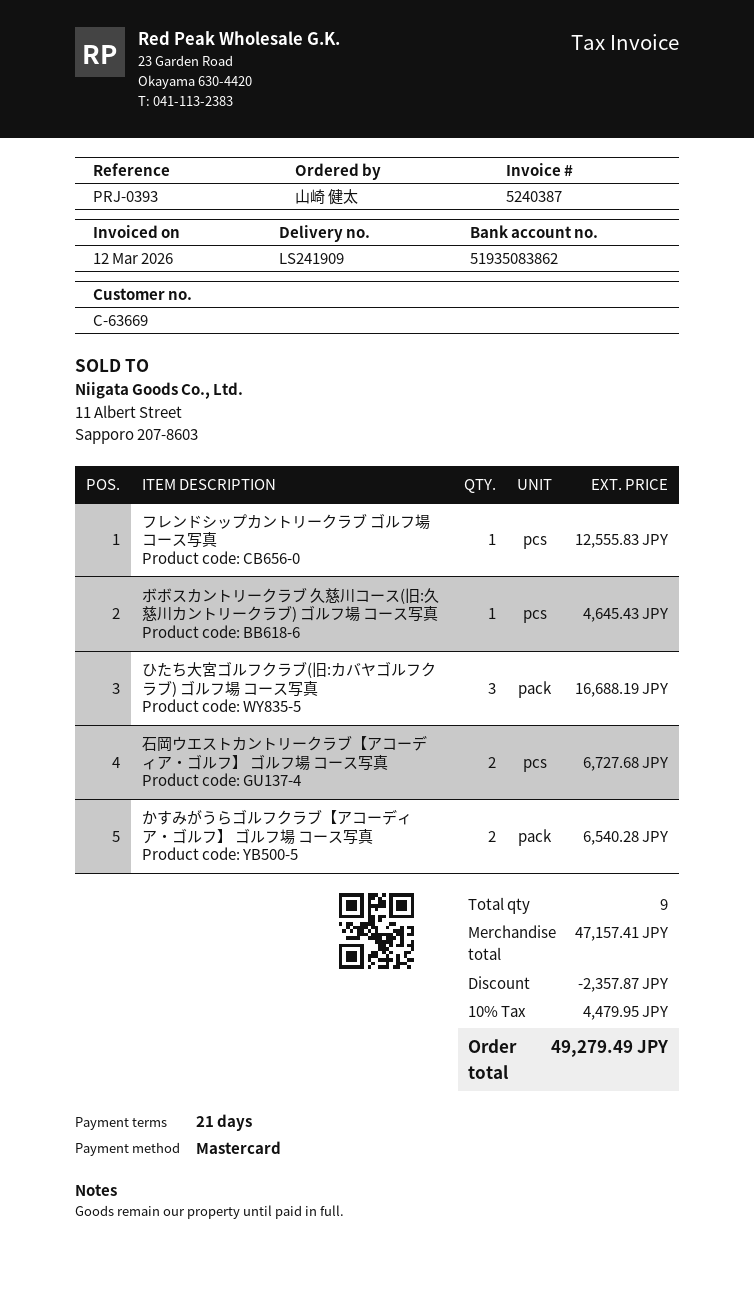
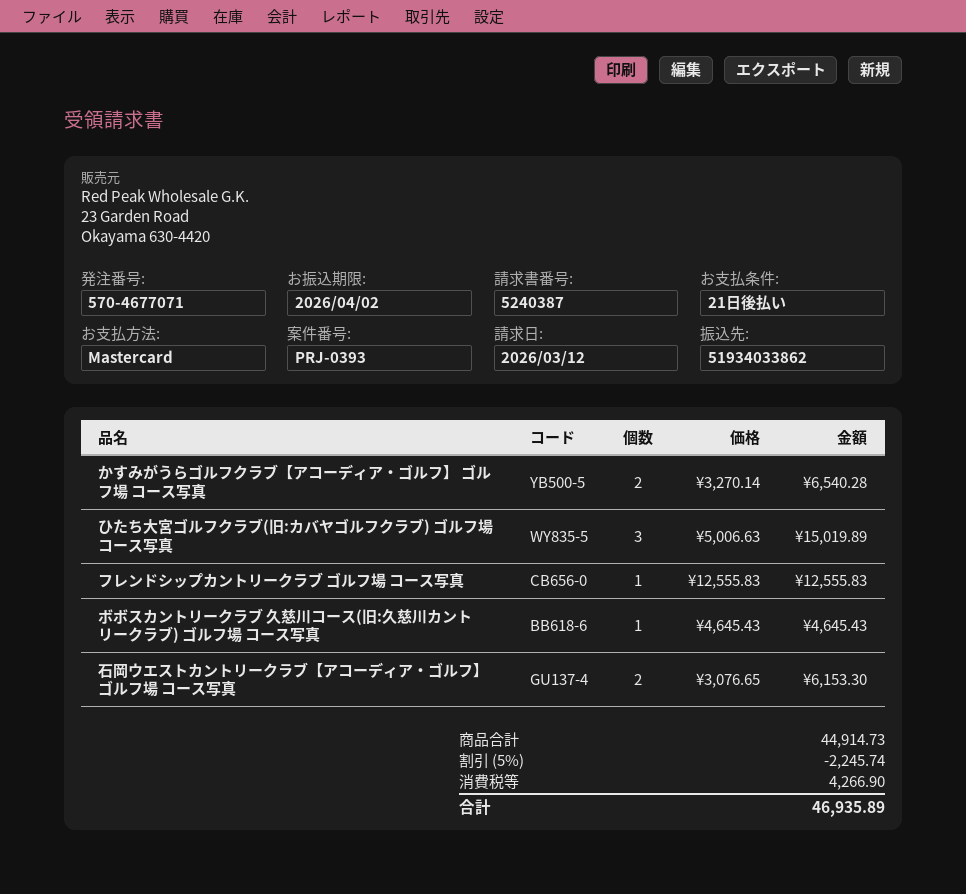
bank account: 51935083862 -> 51934033862
ひたち大宮ゴルフクラブ(旧:カバヤゴルフクラブ) ゴルフ場 コース写真: 3 for 16688.19 -> 3 for 15019.89
石岡ウエストカントリークラブ【アコーディア・ゴルフ】 ゴルフ場 コース写真: 2 for 6727.68 -> 2 for 6153.30
subtotal: 47157.41 -> 44914.73
discount: 2357.87 -> 2245.74
tax: 4479.95 -> 4266.90
total: 49279.49 -> 46935.89

